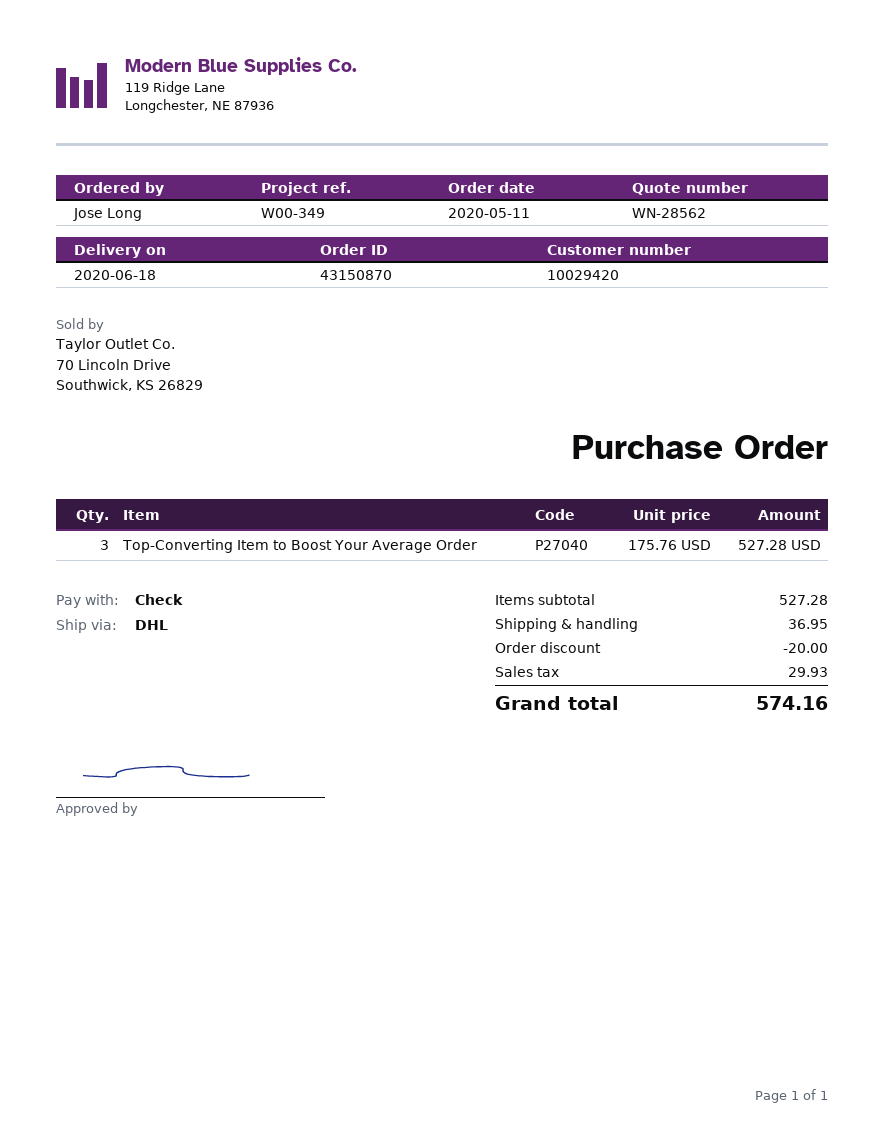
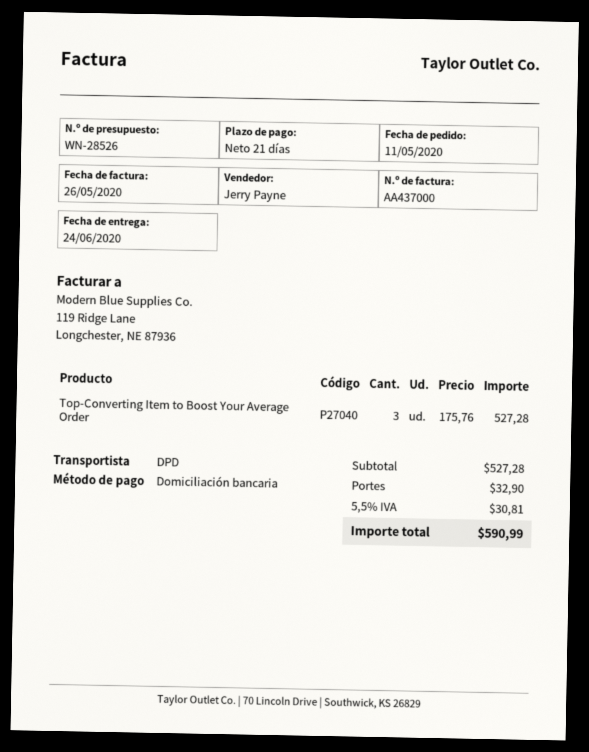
quote number: WN-28562 -> WN-28526
delivery date: 2020-06-18 -> 2020-06-24
payment method: cheque -> direct debit
shipping method: DHL -> DPD
discount: 20.00 -> none
shipping: 36.95 -> 32.90
tax: 29.93 -> 30.81
total: 574.16 -> 590.99

